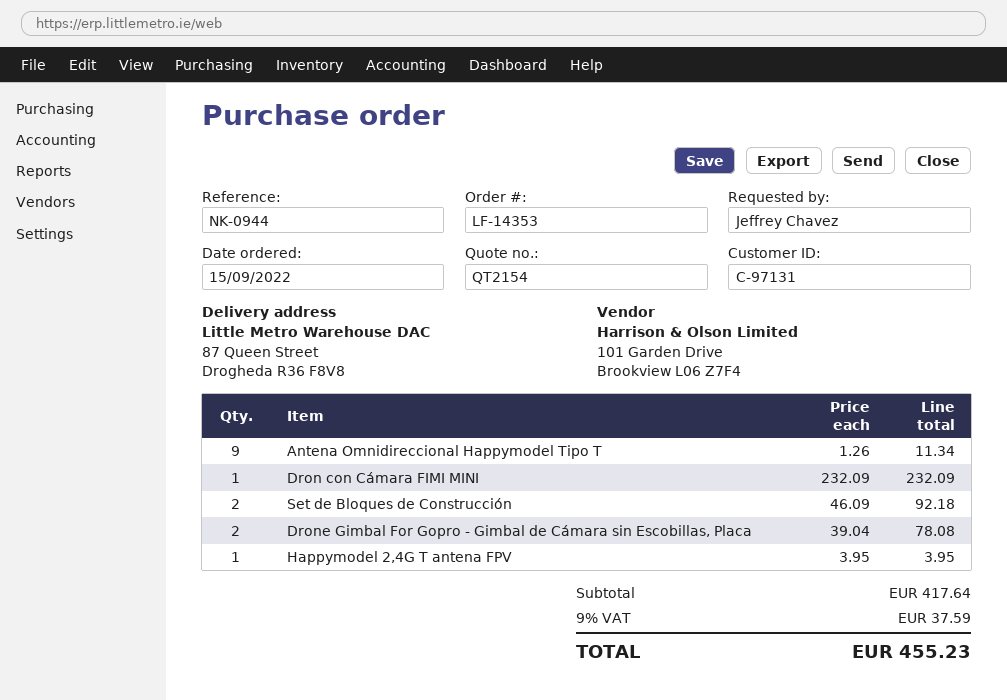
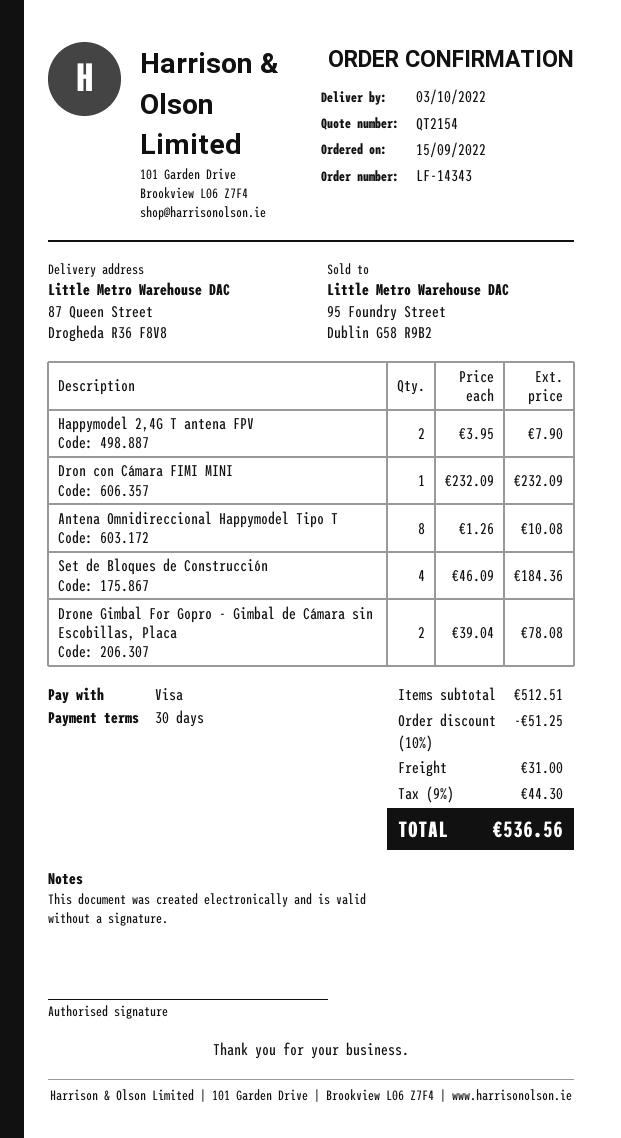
order number: LF-14353 -> LF-14343
Antena Omnidireccional Happymodel Tipo T: 9 x 1.26 = 11.34 -> 8 x 1.26 = 10.08
Set de Bloques de Construcción: 2 x 46.09 = 92.18 -> 4 x 46.09 = 184.36
Happymodel 2,4G T antena FPV: 1 x 3.95 = 3.95 -> 2 x 3.95 = 7.90
subtotal: 417.64 -> 512.51
discount: none -> 10% = 51.25
shipping: none -> 31.00
tax: 9% = 37.59 -> 9% = 44.30
total: 455.23 -> 536.56

